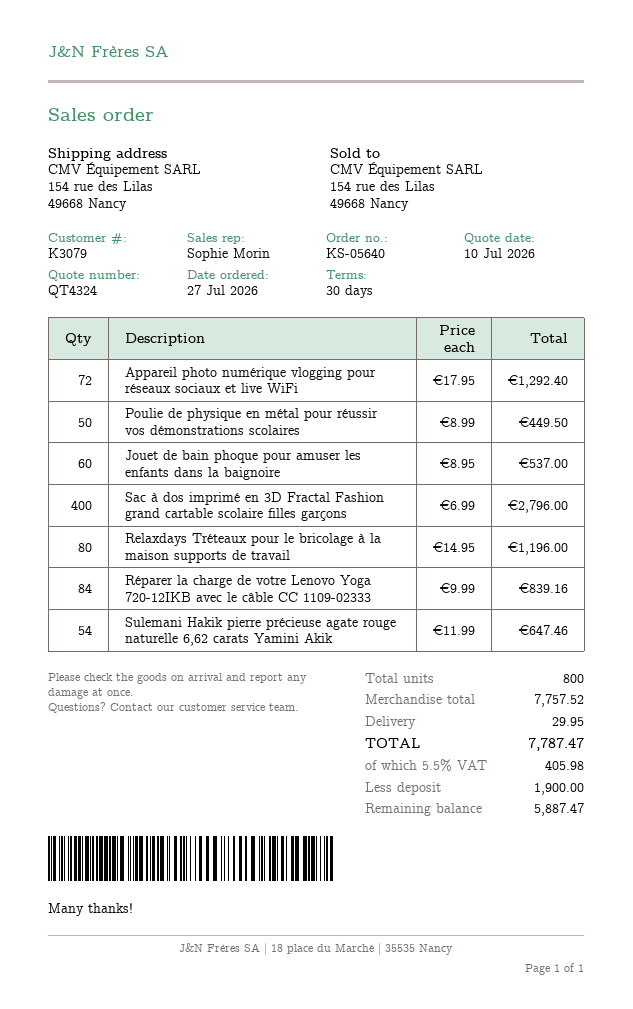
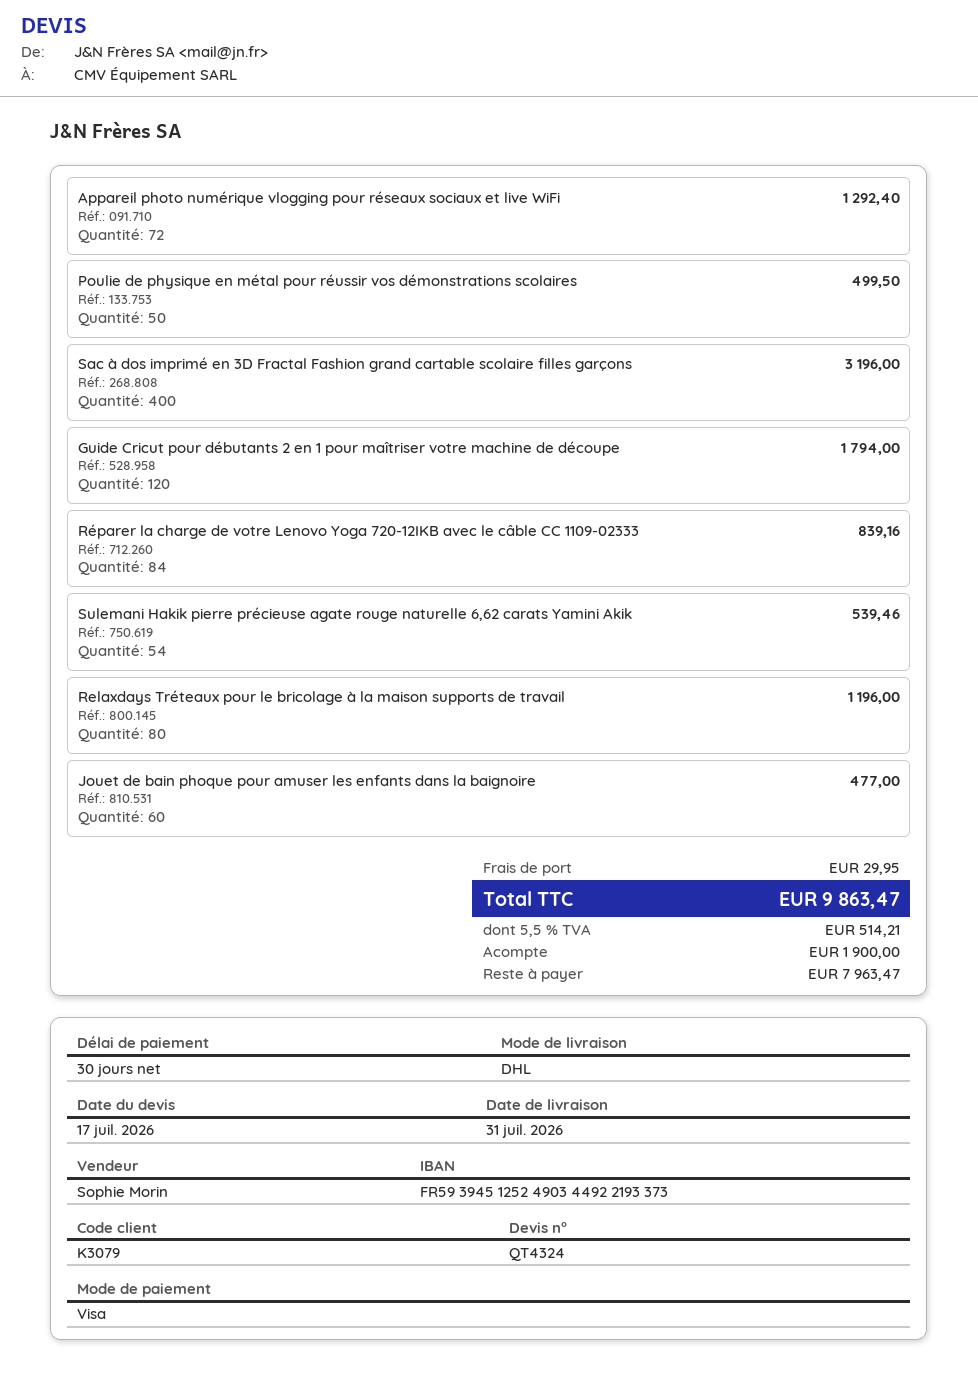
quote date: 2026-07-10 -> 2026-07-17
Poulie de physique en métal pour réussir vos démonstrations scolaires: 50 for 449.50 -> 50 for 499.50
Jouet de bain phoque pour amuser les enfants dans la baignoire: 60 for 537.00 -> 60 for 477.00
Sac à dos imprimé en 3D Fractal Fashion grand cartable scolaire filles garçons: 400 for 2796.00 -> 400 for 3196.00
Sulemani Hakik pierre précieuse agate rouge naturelle 6,62 carats Yamini Akik: 54 for 647.46 -> 54 for 539.46
Guide Cricut pour débutants 2 en 1 pour maîtriser votre machine de découpe: none -> 120 for 1794.00
tax: 5.5% = 405.98 -> 5.5% = 514.21
total: 7787.47 -> 9863.47
balance: 5887.47 -> 7963.47

